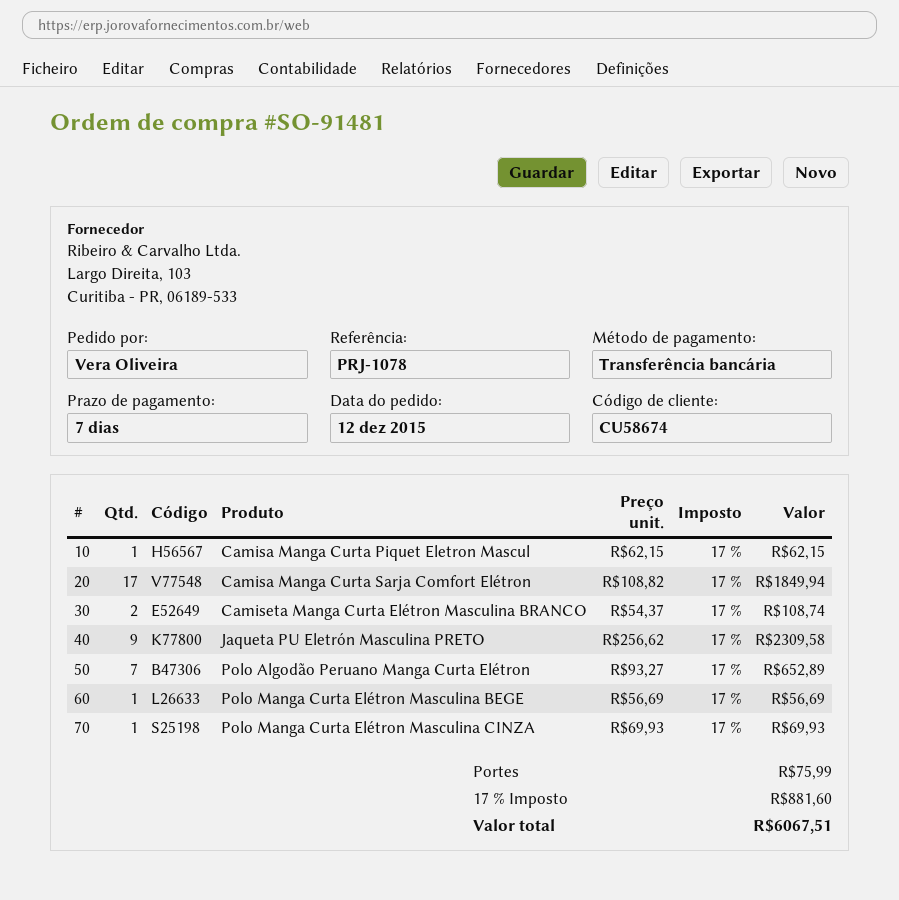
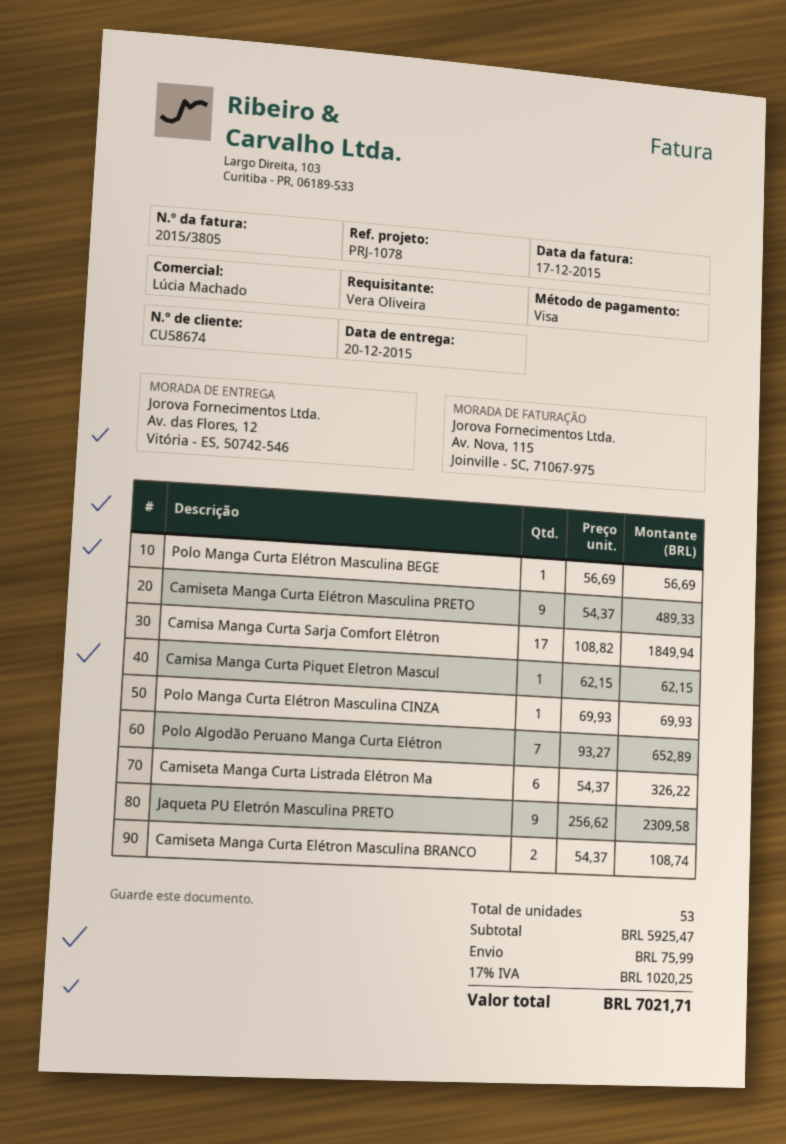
payment method: bank transfer -> Visa
Camiseta Manga Curta Elétron Masculina PRETO: none -> 9 x 54.37 = 489.33
Camiseta Manga Curta Listrada Elétron Ma: none -> 6 x 54.37 = 326.22
tax: 17% = 881.60 -> 17% = 1020.25
total: 6067.51 -> 7021.71

